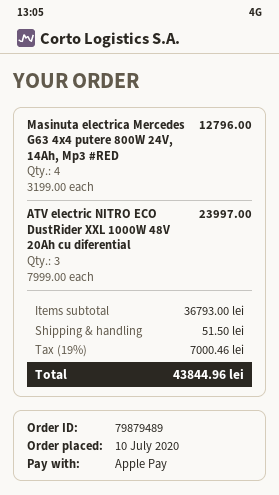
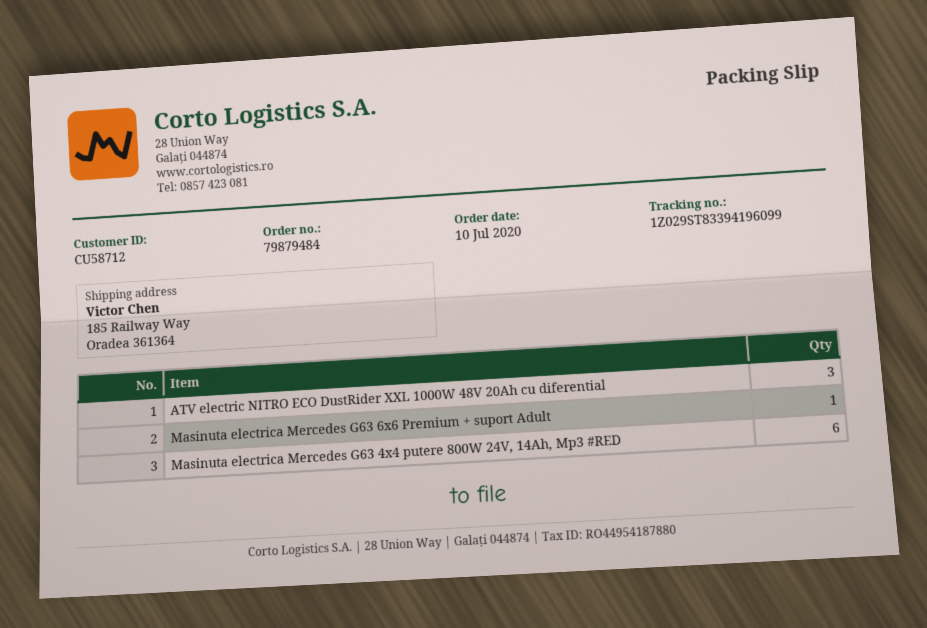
order number: 79879489 -> 79879484
Masinuta electrica Mercedes G63 4x4 putere 800W 24V, 14Ah, Mp3 #RED: 4 -> 6
Masinuta electrica Mercedes G63 6x6 Premium + suport Adult: none -> 1

